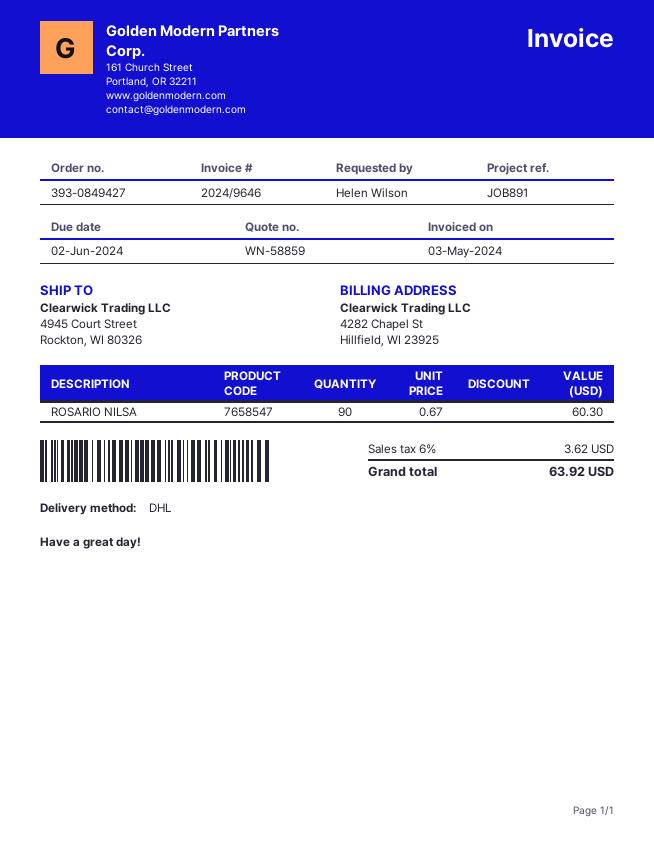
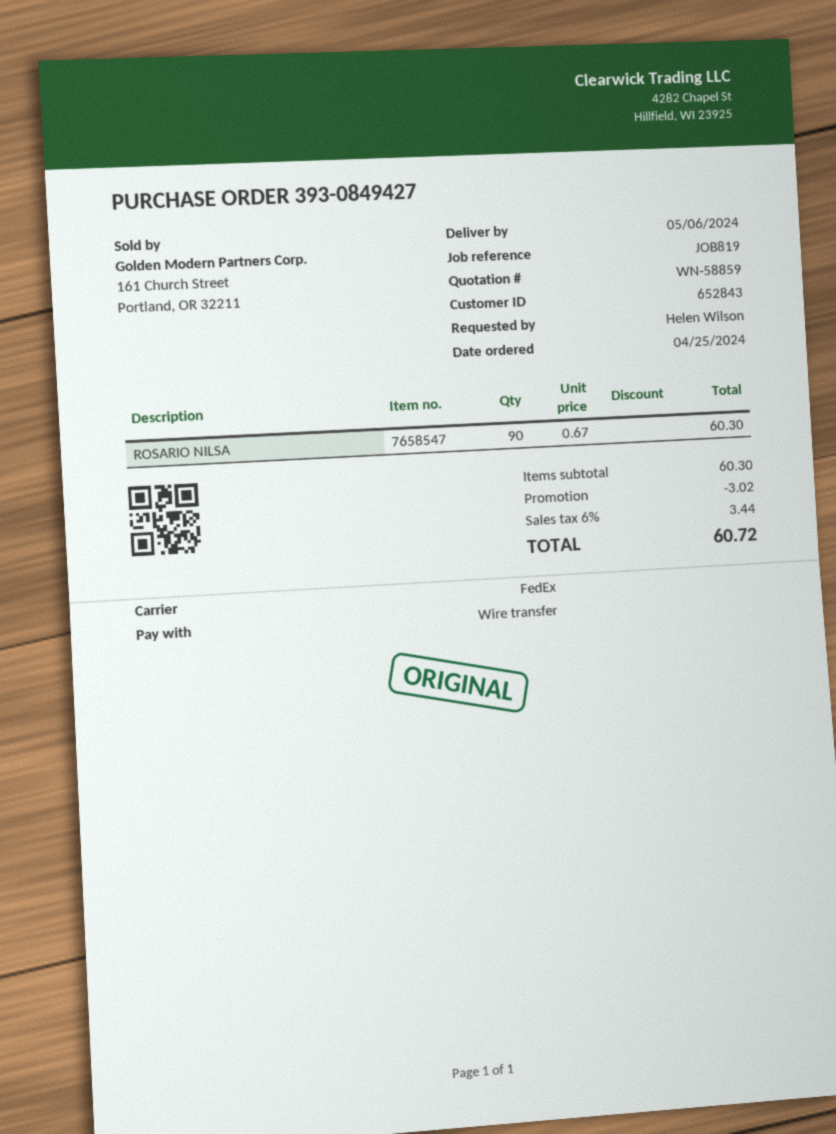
reference: JOB891 -> JOB819
shipping method: DHL -> FedEx
discount: none -> 3.02
tax: 6% = 3.62 -> 6% = 3.44
total: 63.92 -> 60.72

